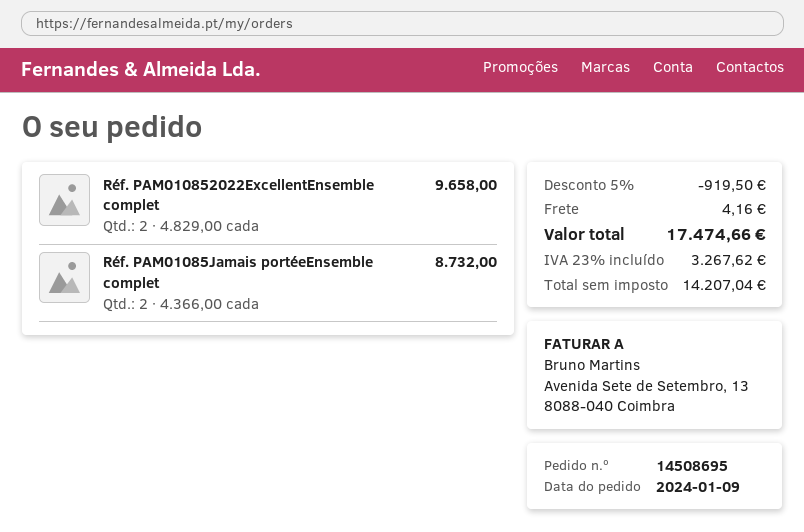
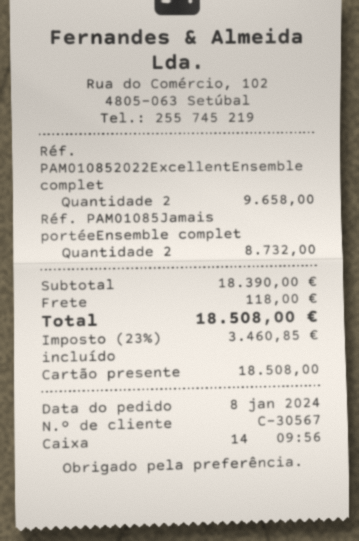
order date: 2024-01-09 -> 2024-01-08
discount: 5% = 919.50 -> none
shipping: 4.16 -> 118.00
tax: 23% = 3267.62 -> 23% = 3460.85
total: 17474.66 -> 18508.00

